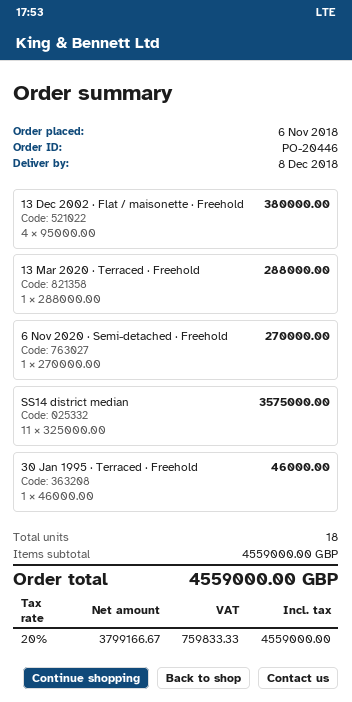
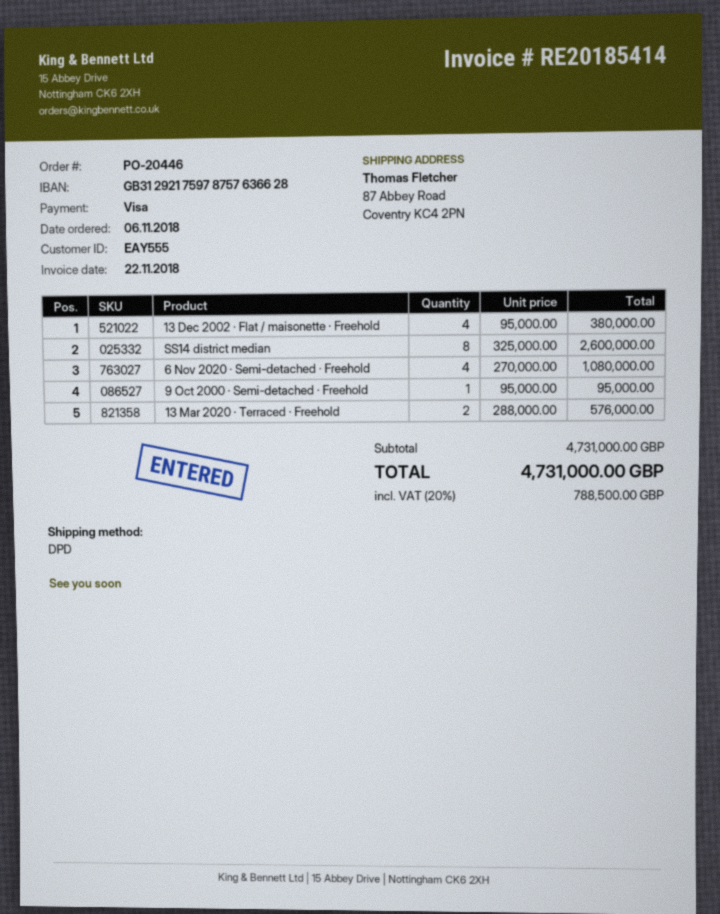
13 Mar 2020 · Terraced · Freehold: 1 x 288000.00 = 288000.00 -> 2 x 288000.00 = 576000.00
6 Nov 2020 · Semi-detached · Freehold: 1 x 270000.00 = 270000.00 -> 4 x 270000.00 = 1080000.00
SS14 district median: 11 x 325000.00 = 3575000.00 -> 8 x 325000.00 = 2600000.00
30 Jan 1995 · Terraced · Freehold: 1 x 46000.00 = 46000.00 -> none
9 Oct 2000 · Semi-detached · Freehold: none -> 1 x 95000.00 = 95000.00
subtotal: 4559000.00 -> 4731000.00
tax: 20% = 759833.33 -> 20% = 788500.00
total: 4559000.00 -> 4731000.00

